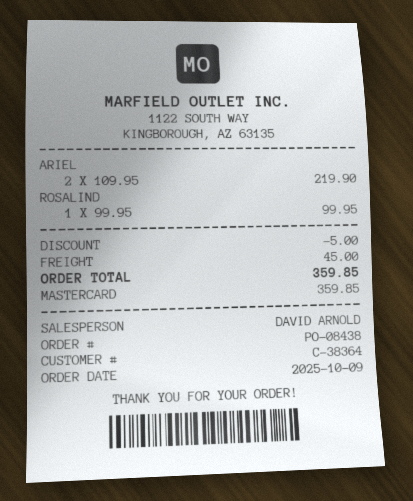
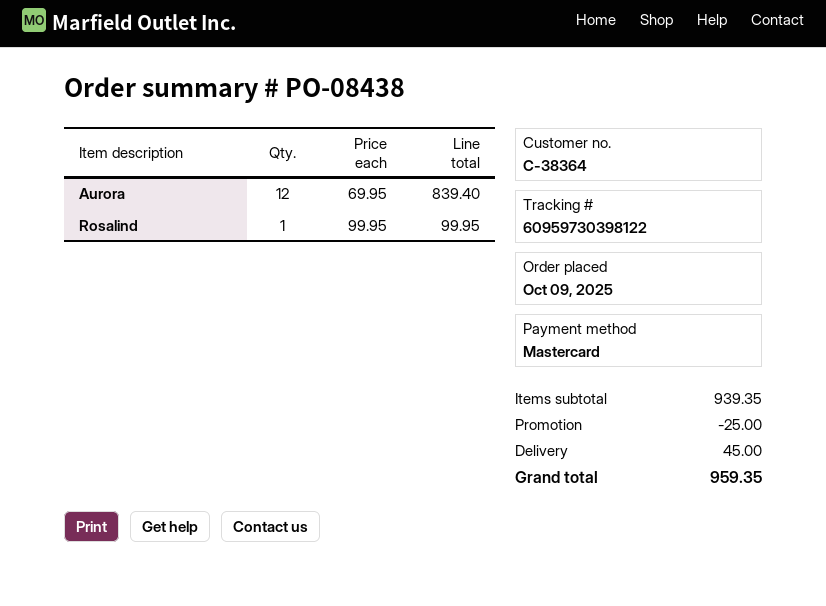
ARIEL: 2 x 109.95 = 219.90 -> none
Aurora: none -> 12 x 69.95 = 839.40
discount: 5.00 -> 25.00
total: 359.85 -> 959.35

